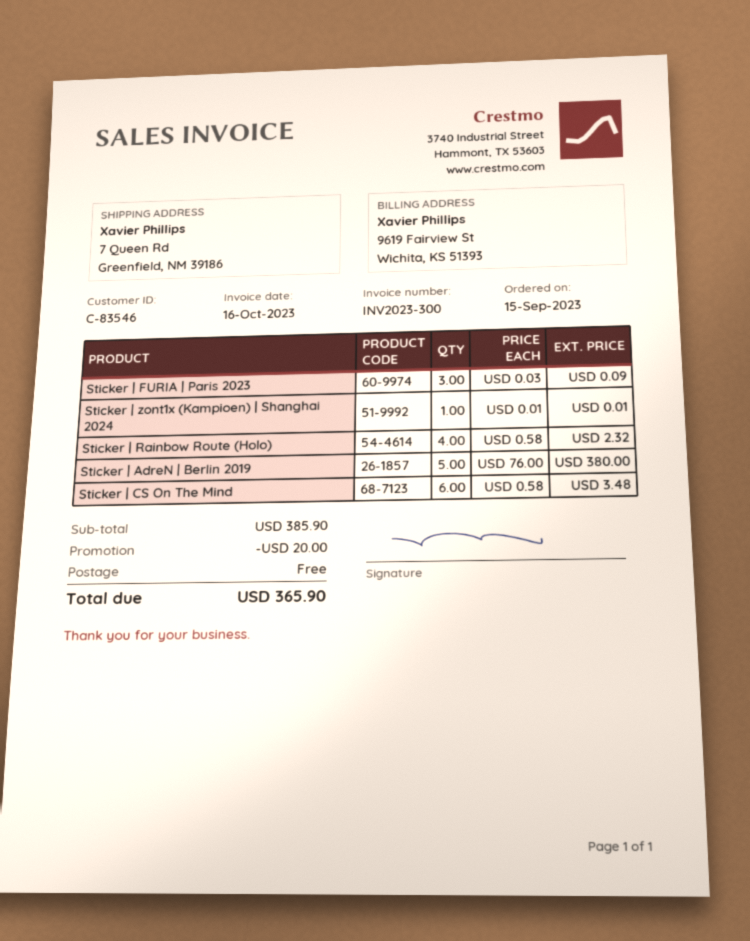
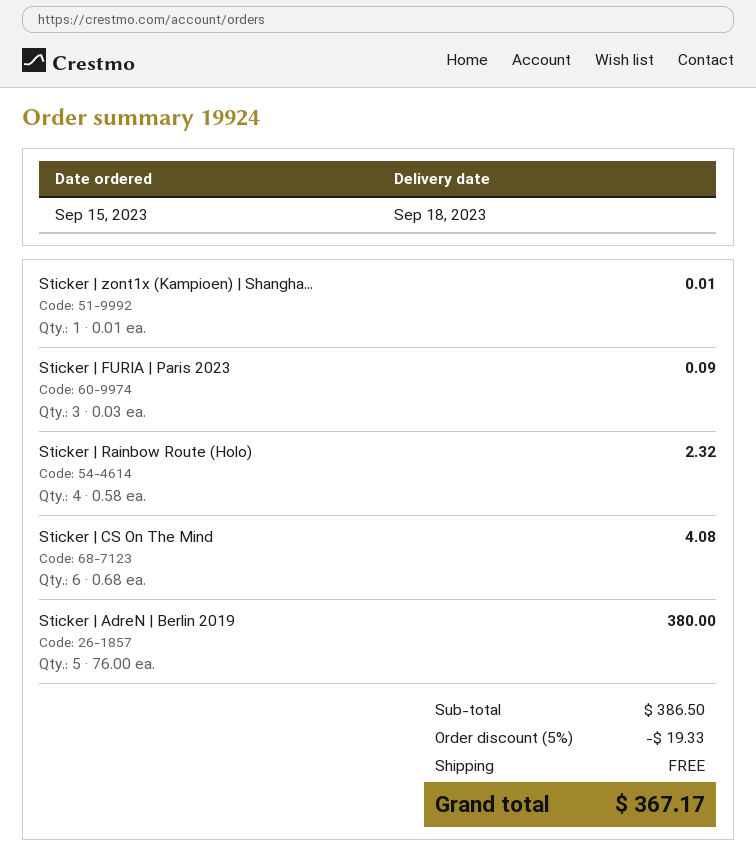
Sticker | CS On The Mind: 6 x 0.58 = 3.48 -> 6 x 0.68 = 4.08
subtotal: 385.90 -> 386.50
discount: 20.00 -> 19.33
total: 365.90 -> 367.17

